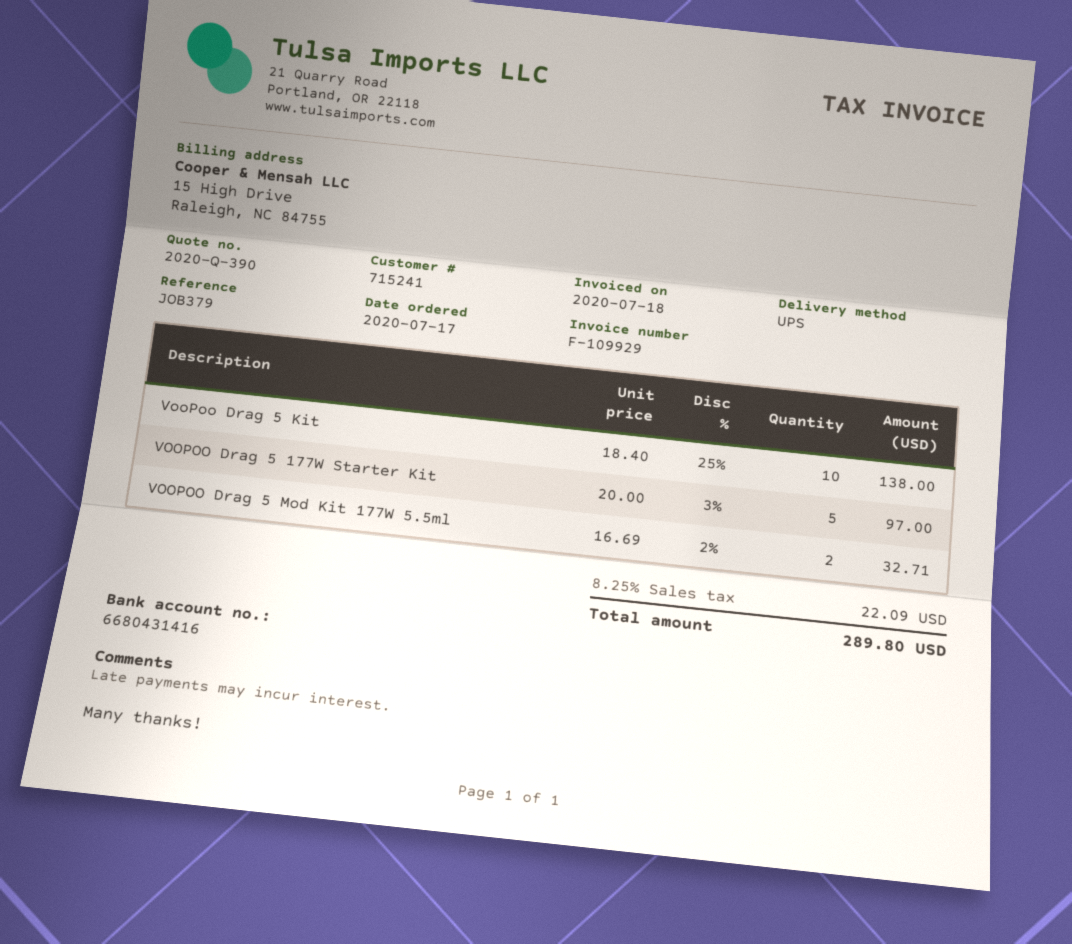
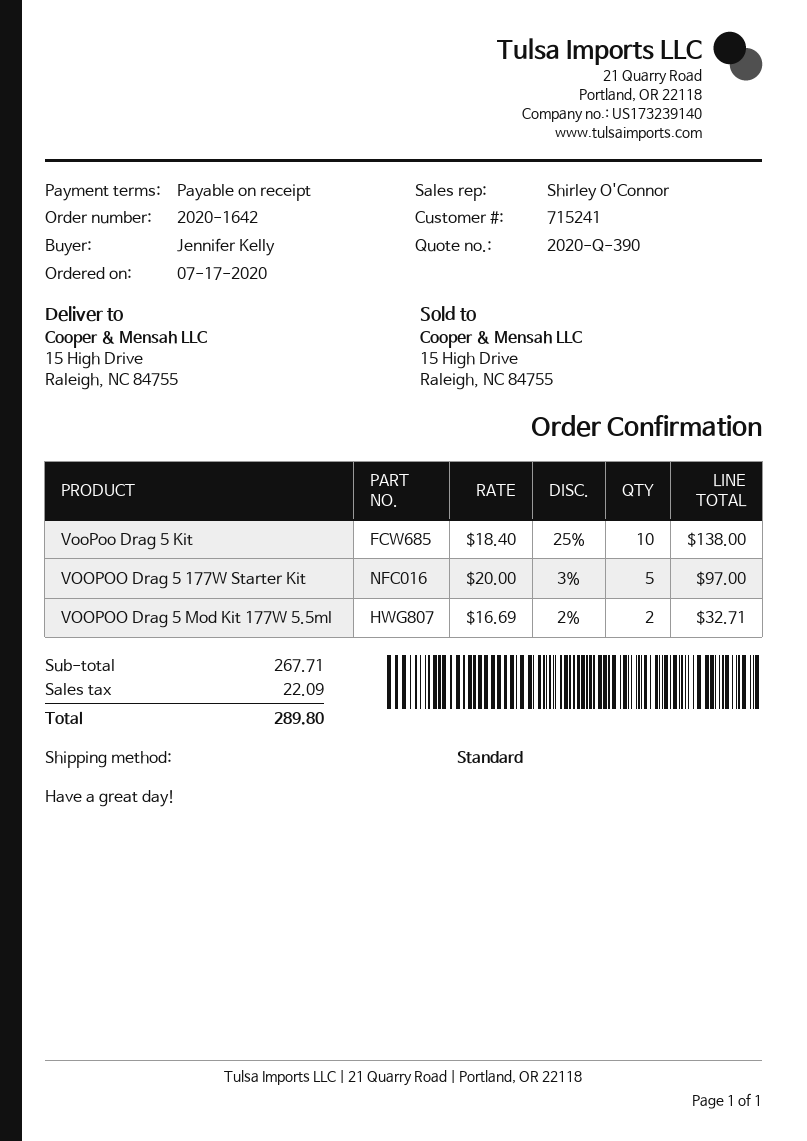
shipping method: UPS -> standard

